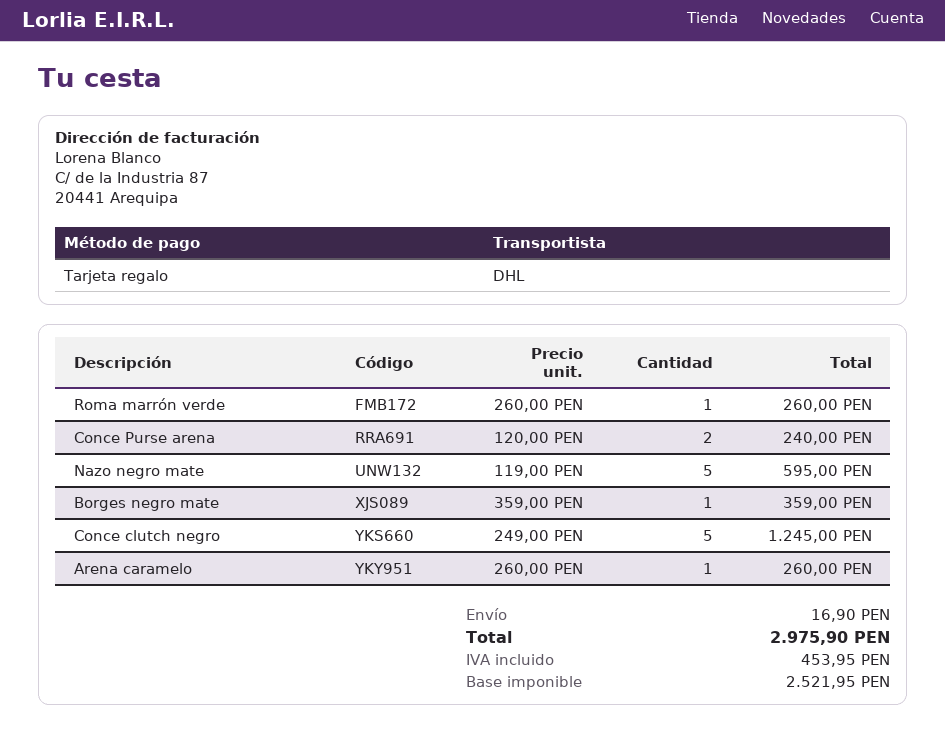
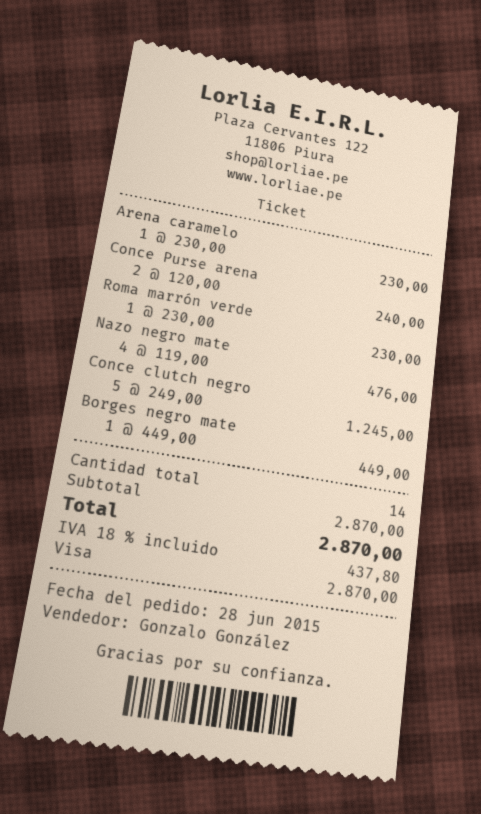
payment method: gift card -> Visa
Roma marrón verde: 1 x 260.00 = 260.00 -> 1 x 230.00 = 230.00
Nazo negro mate: 5 x 119.00 = 595.00 -> 4 x 119.00 = 476.00
Borges negro mate: 1 x 359.00 = 359.00 -> 1 x 449.00 = 449.00
Arena caramelo: 1 x 260.00 = 260.00 -> 1 x 230.00 = 230.00
shipping: 16.90 -> none
tax: 453.95 -> 437.80
total: 2975.90 -> 2870.00

